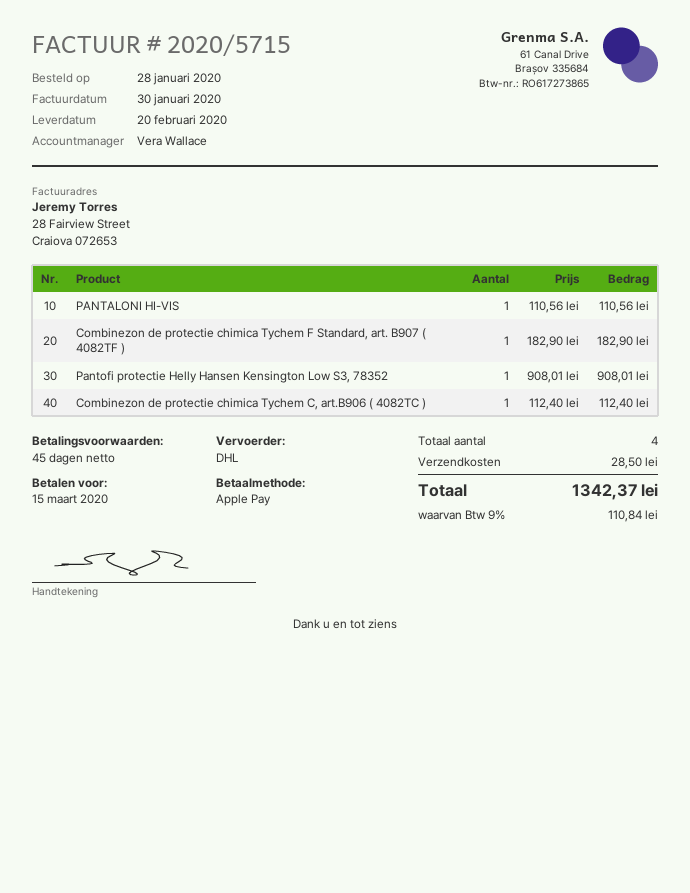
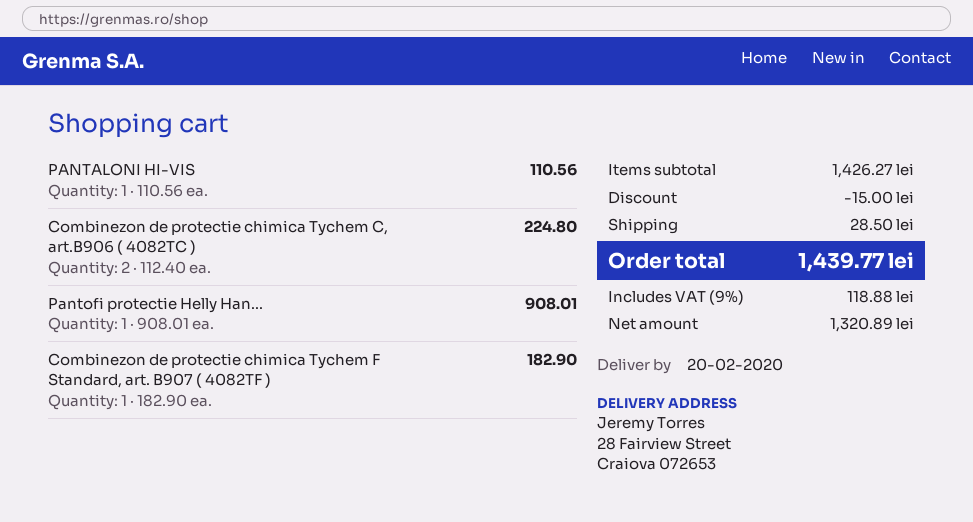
Combinezon de protectie chimica Tychem C, art.B906 ( 4082TC ): 1 x 112.40 = 112.40 -> 2 x 112.40 = 224.80
discount: none -> 15.00
tax: 9% = 110.84 -> 9% = 118.88
total: 1342.37 -> 1439.77

